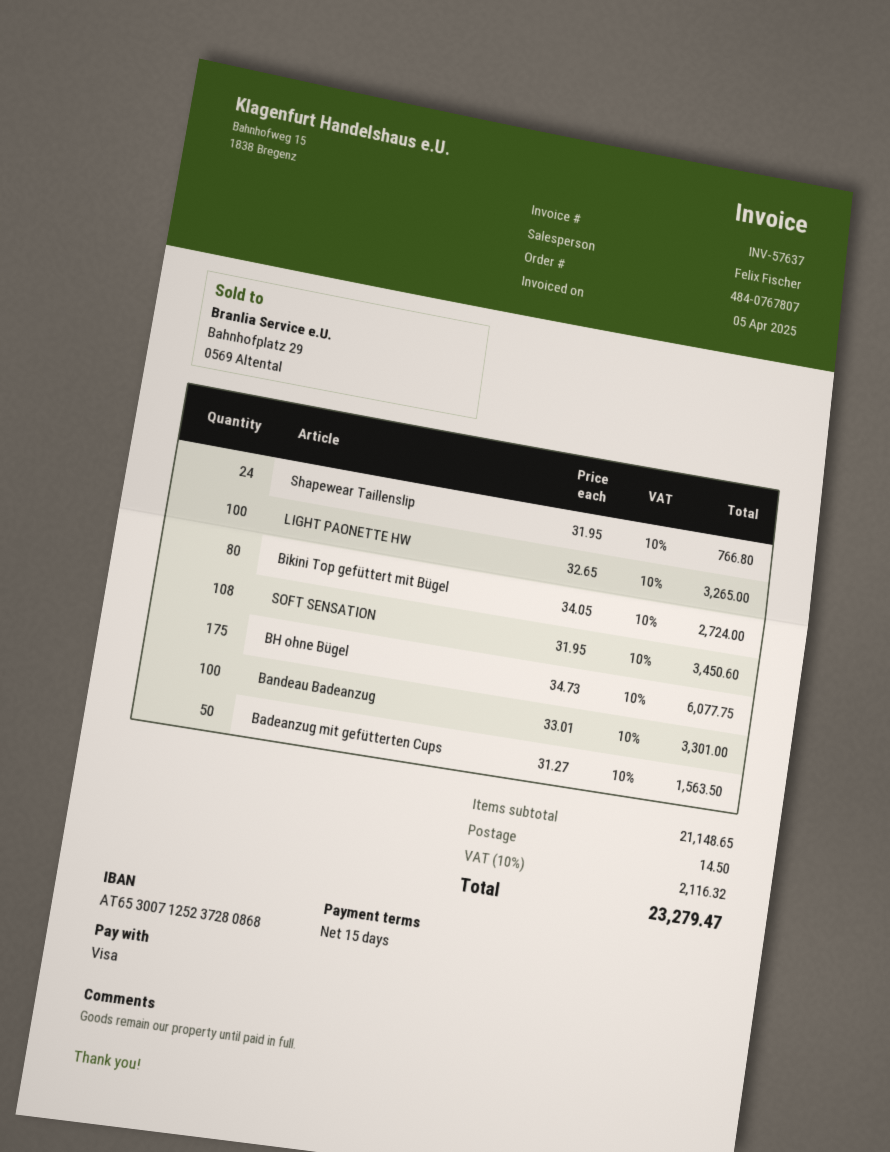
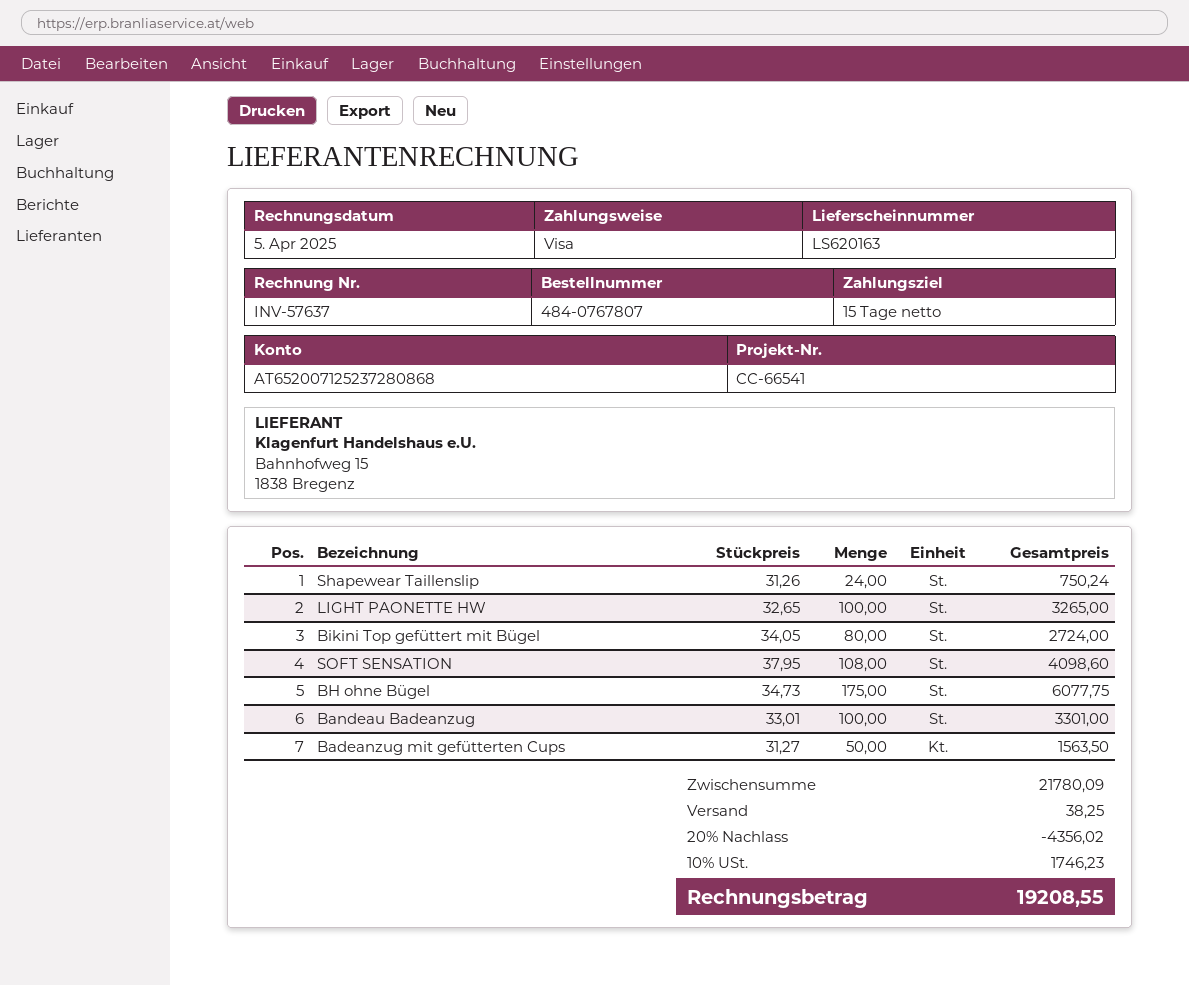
bank account: AT653007125237280868 -> AT652007125237280868
Shapewear Taillenslip: 24 x 31.95 = 766.80 -> 24 x 31.26 = 750.24
SOFT SENSATION: 108 x 31.95 = 3450.60 -> 108 x 37.95 = 4098.60
subtotal: 21148.65 -> 21780.09
discount: none -> 20% = 4356.02
shipping: 14.50 -> 38.25
tax: 10% = 2116.32 -> 10% = 1746.23
total: 23279.47 -> 19208.55

